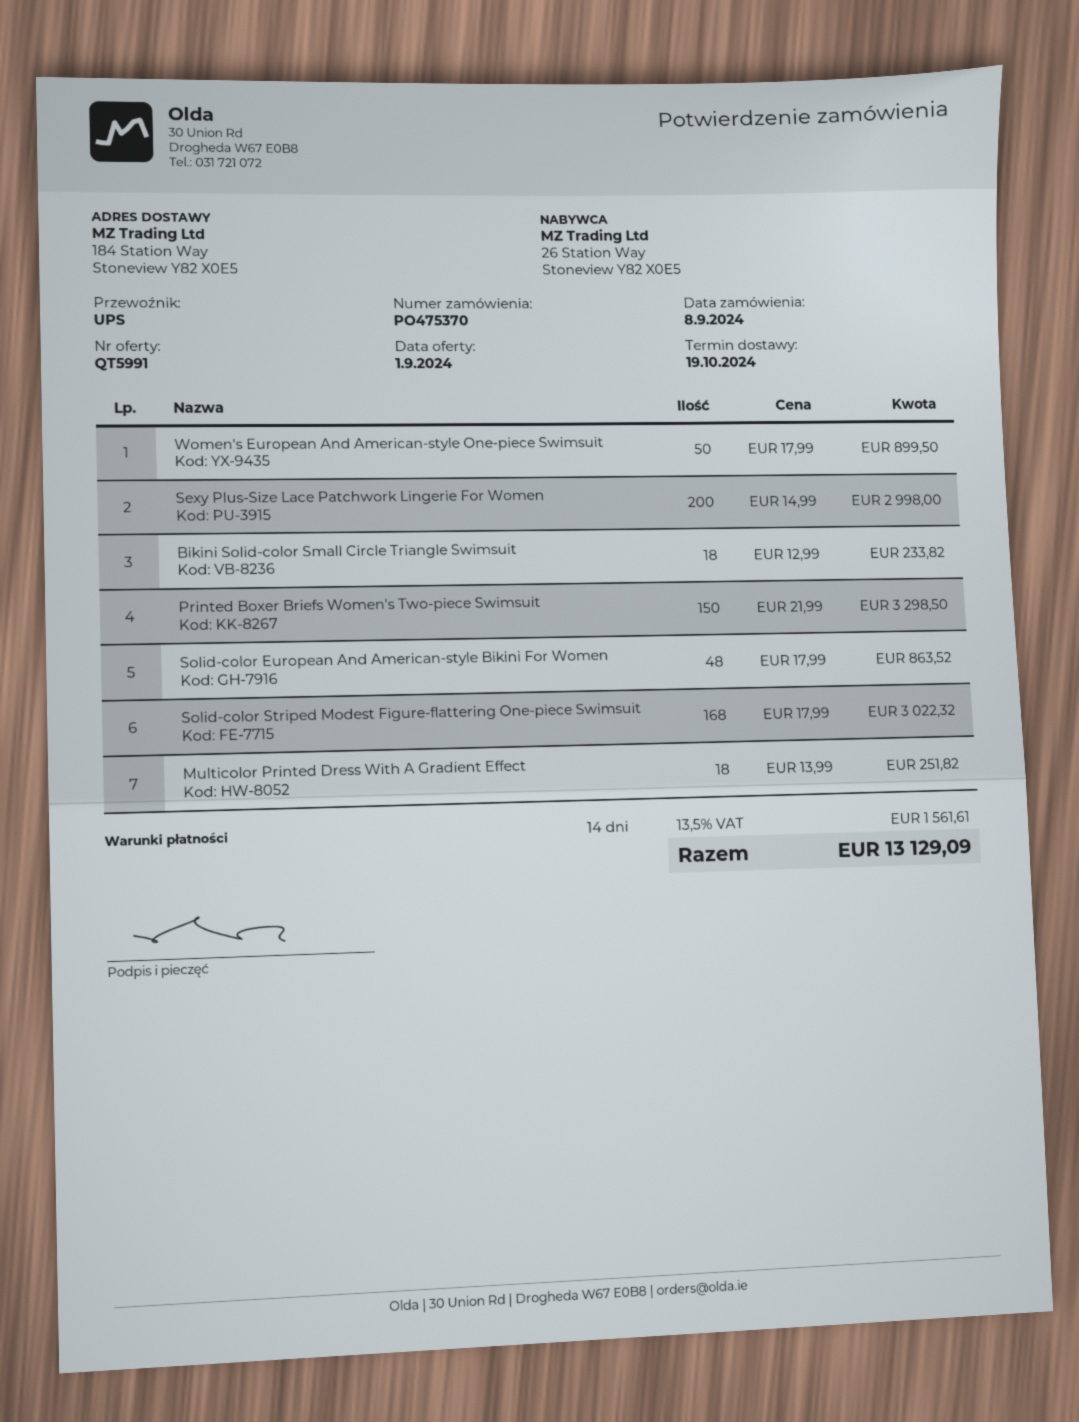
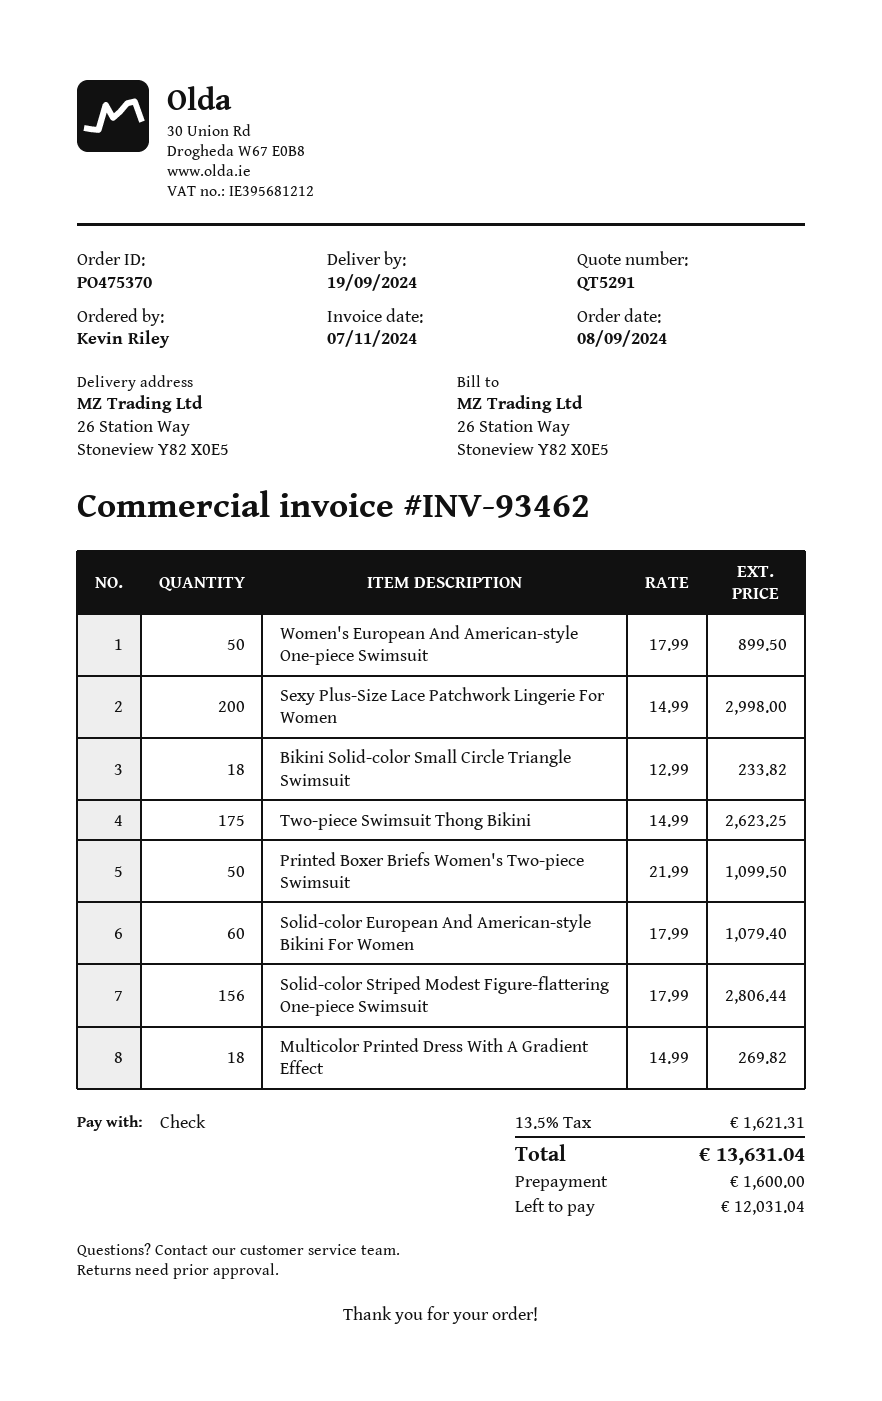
quote number: QT5991 -> QT5291
delivery date: 2024-10-19 -> 2024-09-19
ship to: 184 Station Way, Stoneview Y82 X0E5 -> 26 Station Way, Stoneview Y82 X0E5
Printed Boxer Briefs Women's Two-piece Swimsuit: 150 x 21.99 = 3298.50 -> 50 x 21.99 = 1099.50
Solid-color European And American-style Bikini For Women: 48 x 17.99 = 863.52 -> 60 x 17.99 = 1079.40
Solid-color Striped Modest Figure-flattering One-piece Swimsuit: 168 x 17.99 = 3022.32 -> 156 x 17.99 = 2806.44
Multicolor Printed Dress With A Gradient Effect: 18 x 13.99 = 251.82 -> 18 x 14.99 = 269.82
Two-piece Swimsuit Thong Bikini: none -> 175 x 14.99 = 2623.25
tax: 13.5% = 1561.61 -> 13.5% = 1621.31
total: 13129.09 -> 13631.04

